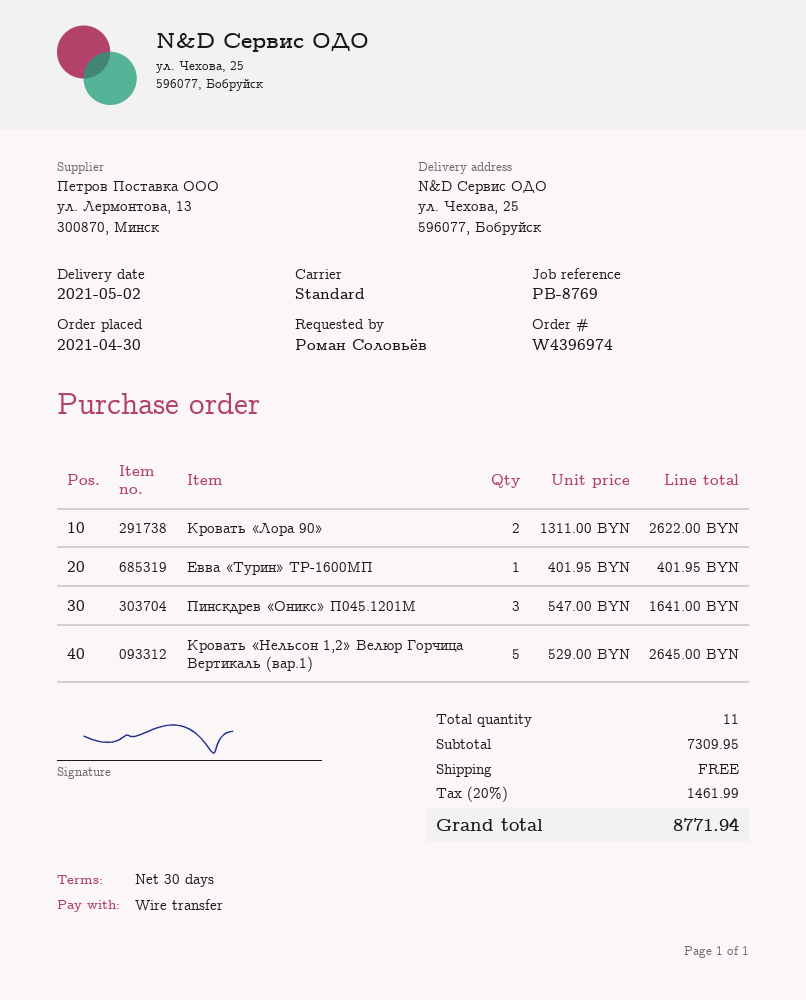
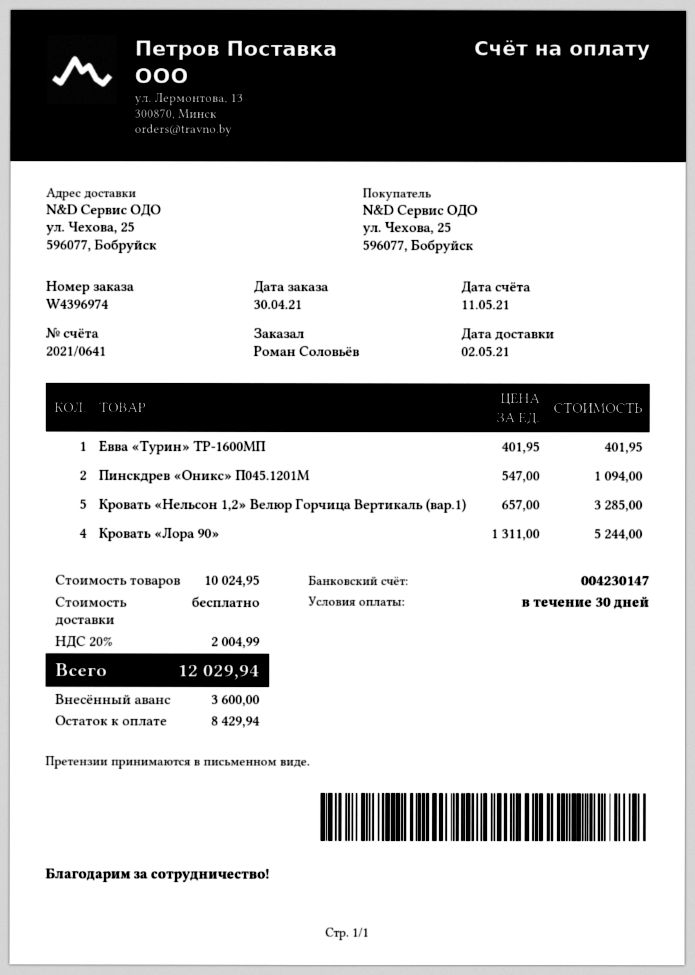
Кровать «Лора 90»: 2 x 1311.00 = 2622.00 -> 4 x 1311.00 = 5244.00
Пинскдрев «Оникс» П045.1201М: 3 x 547.00 = 1641.00 -> 2 x 547.00 = 1094.00
Кровать «Нельсон 1,2» Велюр Горчица Вертикаль (вар.1): 5 x 529.00 = 2645.00 -> 5 x 657.00 = 3285.00
subtotal: 7309.95 -> 10024.95
tax: 20% = 1461.99 -> 20% = 2004.99
total: 8771.94 -> 12029.94

